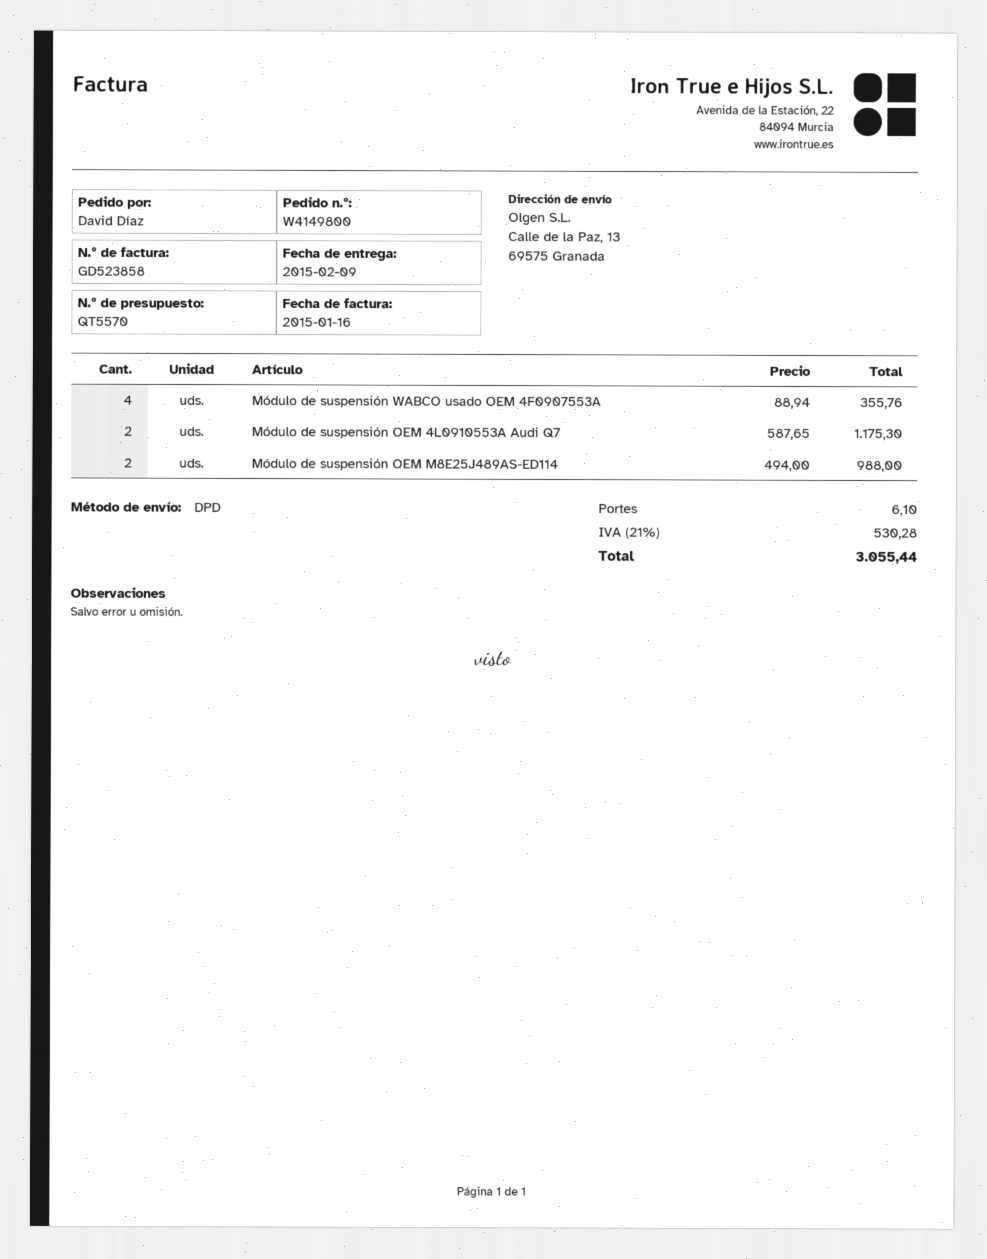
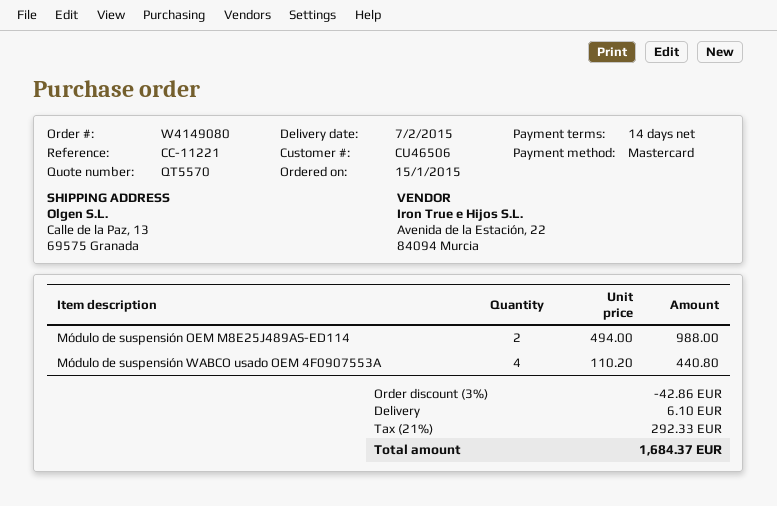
order number: W4149800 -> W4149080
delivery date: 2015-02-09 -> 2015-02-07
Módulo de suspensión WABCO usado OEM 4F0907553A: 4 x 88.94 = 355.76 -> 4 x 110.20 = 440.80
Módulo de suspensión OEM 4L0910553A Audi Q7: 2 x 587.65 = 1175.30 -> none
discount: none -> 3% = 42.86
tax: 21% = 530.28 -> 21% = 292.33
total: 3055.44 -> 1684.37

